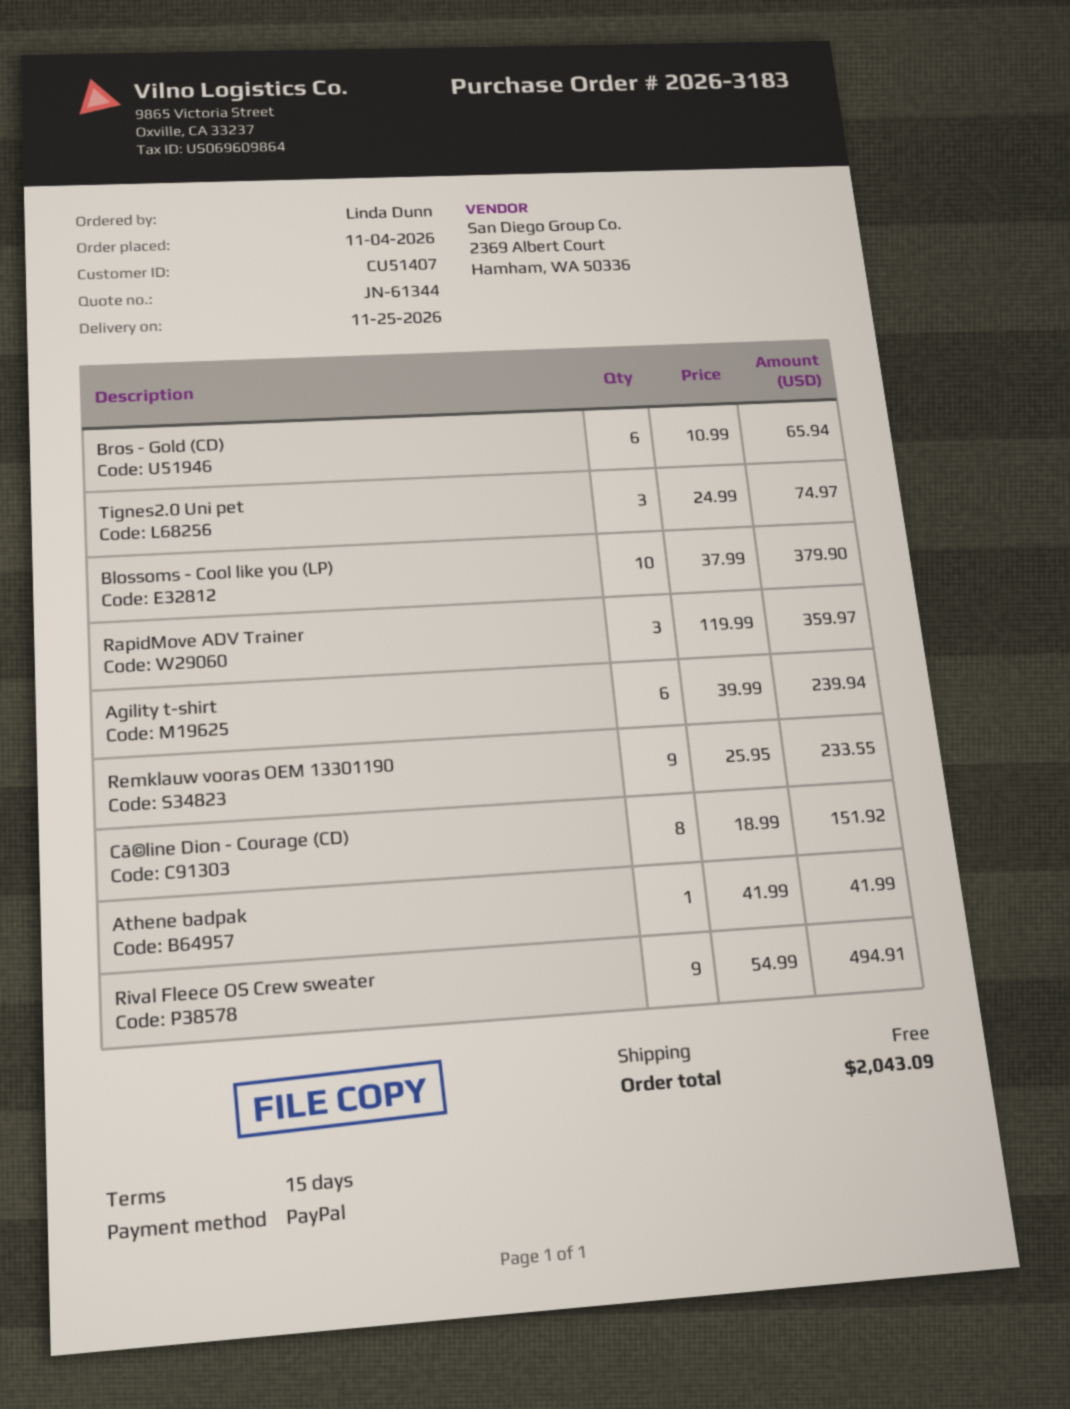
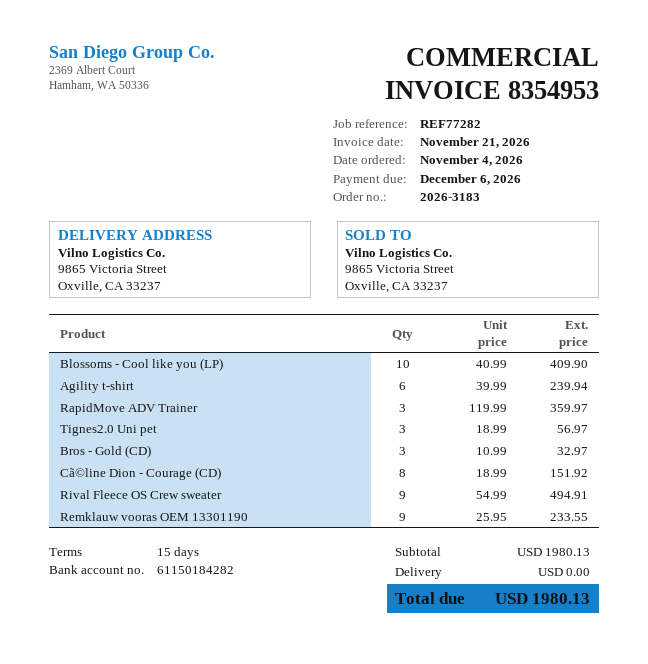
Bros - Gold (CD): 6 x 10.99 = 65.94 -> 3 x 10.99 = 32.97
Tignes2.0 Uni pet: 3 x 24.99 = 74.97 -> 3 x 18.99 = 56.97
Blossoms - Cool like you (LP): 10 x 37.99 = 379.90 -> 10 x 40.99 = 409.90
Athene badpak: 1 x 41.99 = 41.99 -> none
total: 2043.09 -> 1980.13

